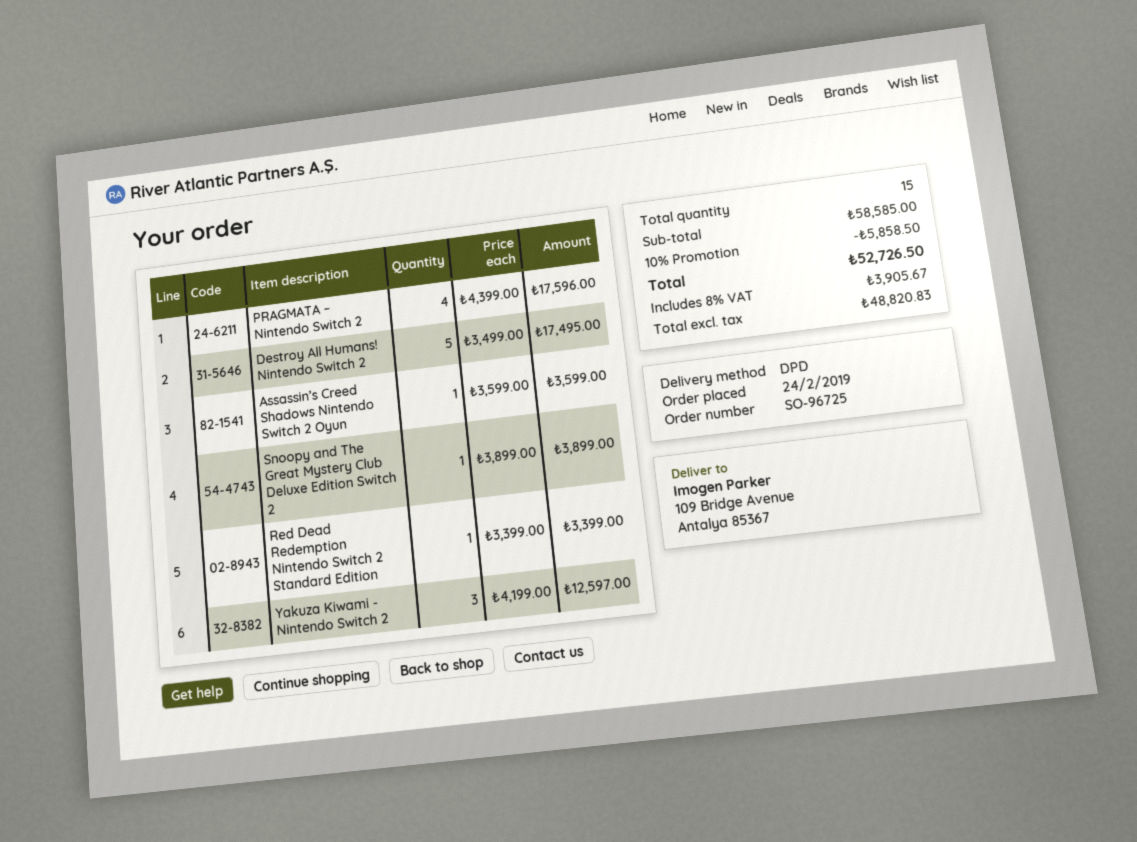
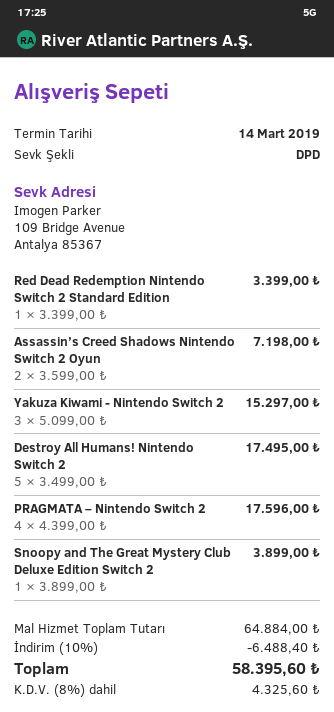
Assassin’s Creed Shadows Nintendo Switch 2 Oyun: 1 x 3599.00 = 3599.00 -> 2 x 3599.00 = 7198.00
Yakuza Kiwami - Nintendo Switch 2: 3 x 4199.00 = 12597.00 -> 3 x 5099.00 = 15297.00
subtotal: 58585.00 -> 64884.00
discount: 10% = 5858.50 -> 10% = 6488.40
tax: 8% = 3905.67 -> 8% = 4325.60
total: 52726.50 -> 58395.60

